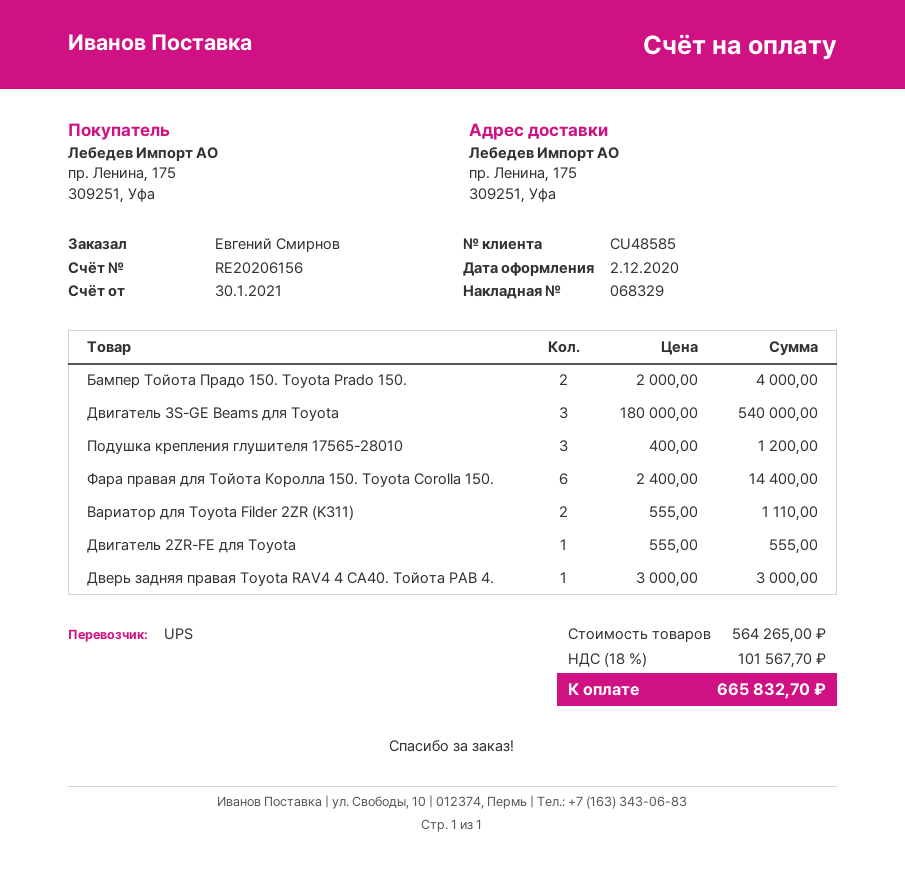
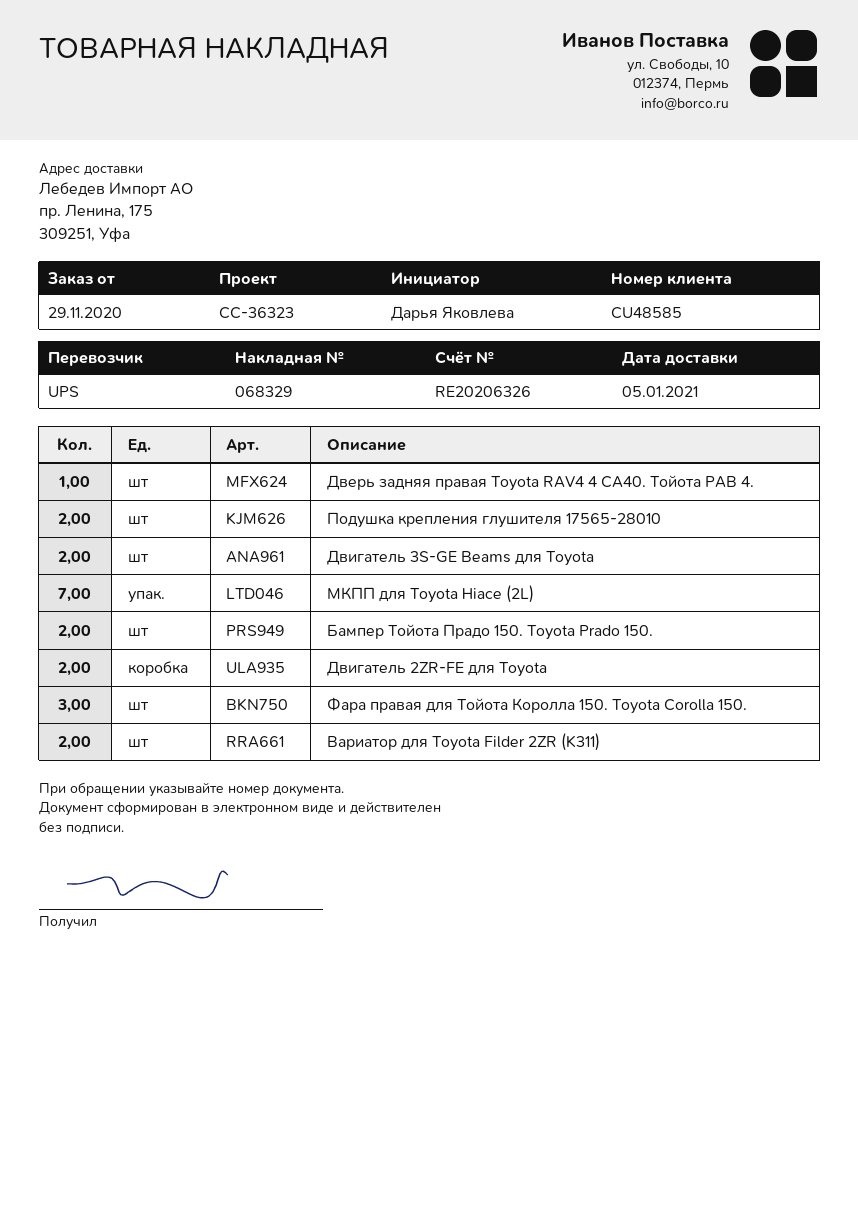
order date: 2020-12-02 -> 2020-11-29
invoice number: RE20206156 -> RE20206326
ordered by: Евгений Смирнов -> Дарья Яковлева
Двигатель 3S-GE Beams для Toyota: 3 -> 2
Подушка крепления глушителя 17565-28010: 3 -> 2
Фара правая для Тойота Королла 150. Toyota Corolla 150.: 6 -> 3
Двигатель 2ZR-FE для Toyota: 1 -> 2
МКПП для Toyota Hiace (2L): none -> 7

